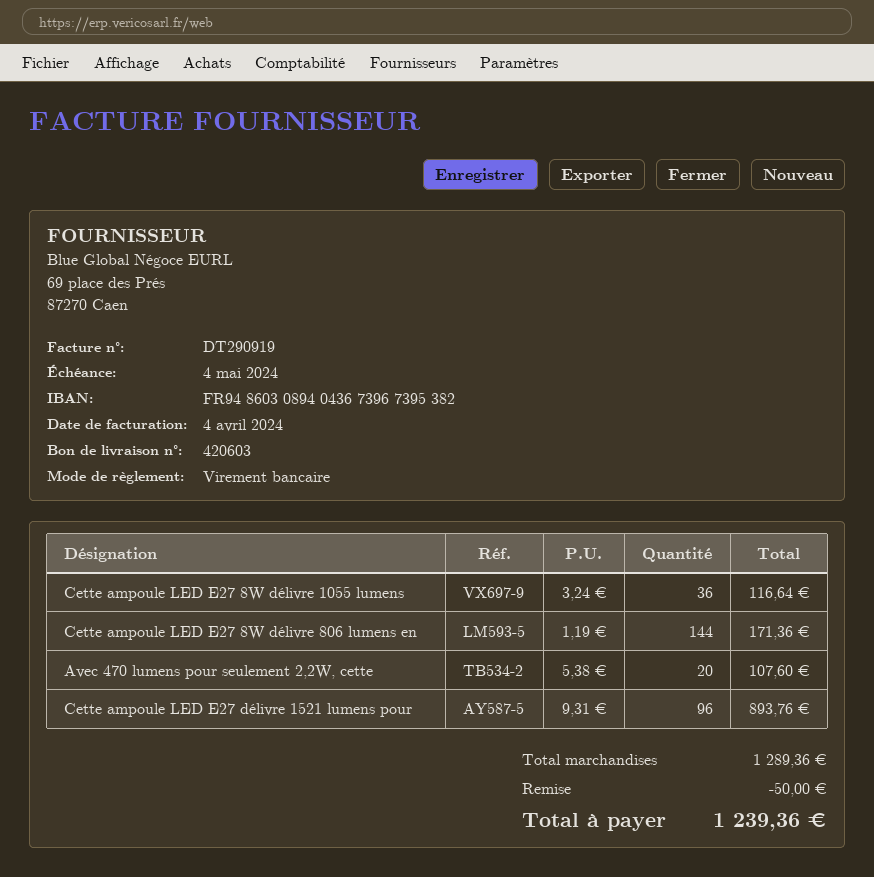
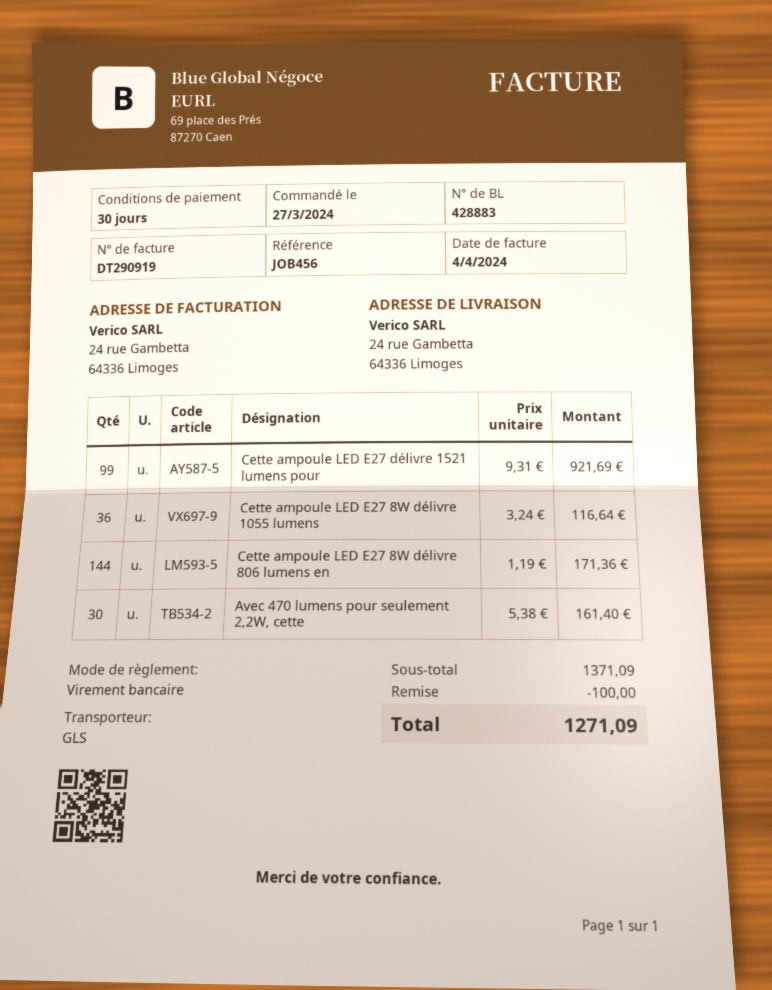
delivery note number: 420603 -> 428883
Avec 470 lumens pour seulement 2,2W, cette: 20 x 5.38 = 107.60 -> 30 x 5.38 = 161.40
Cette ampoule LED E27 délivre 1521 lumens pour: 96 x 9.31 = 893.76 -> 99 x 9.31 = 921.69
subtotal: 1289.36 -> 1371.09
discount: 50.00 -> 100.00
total: 1239.36 -> 1271.09

